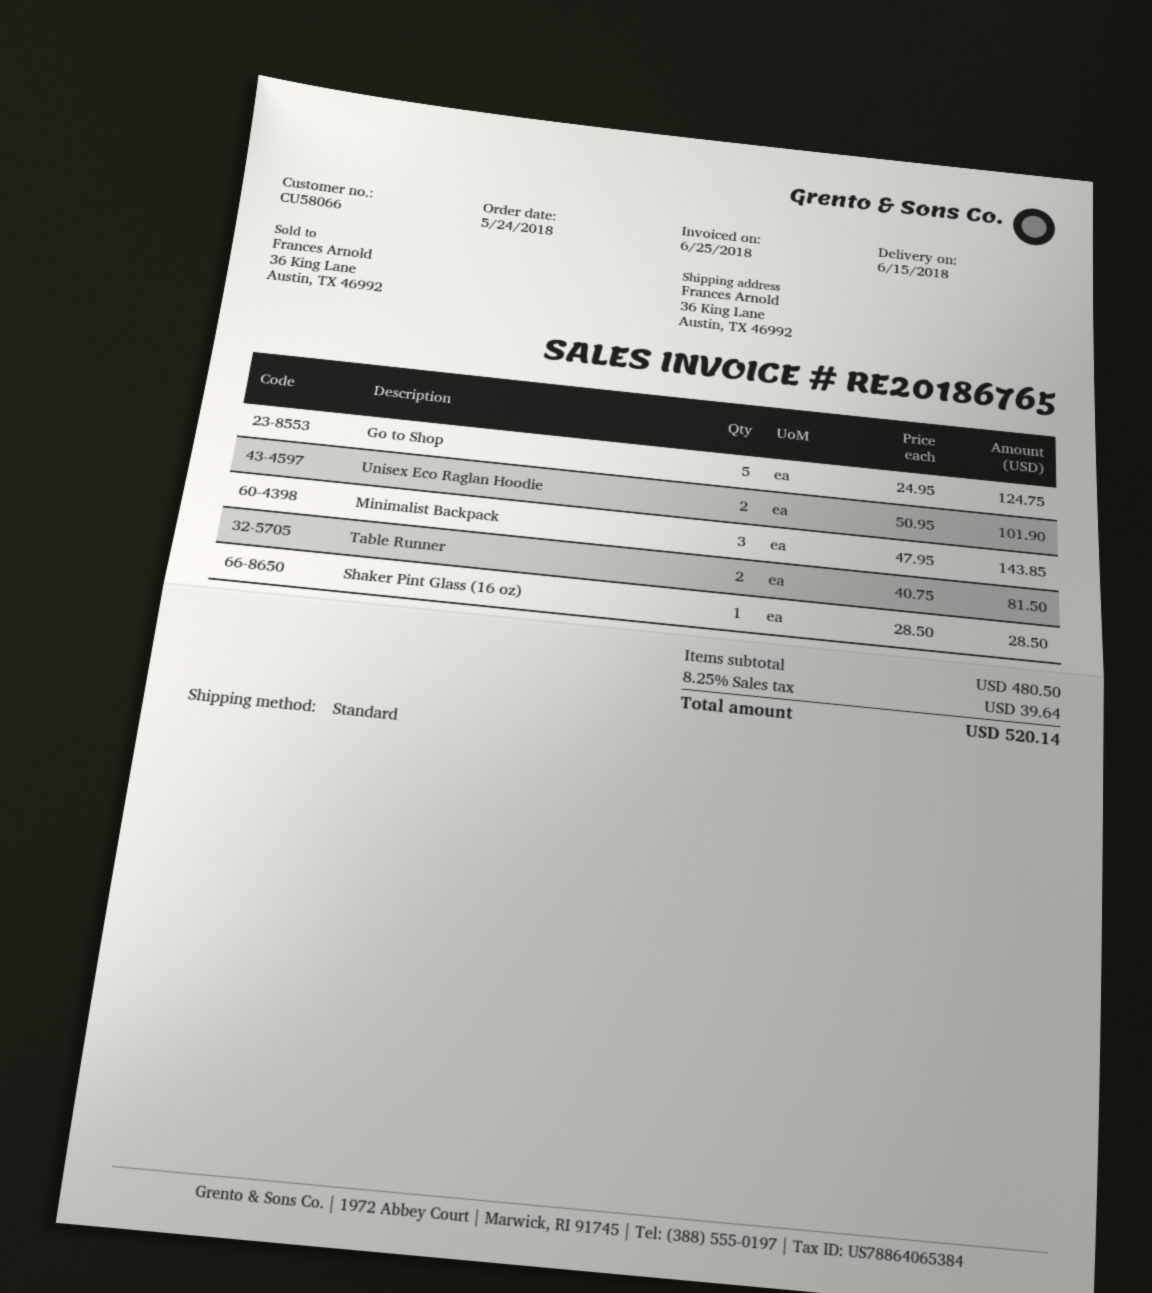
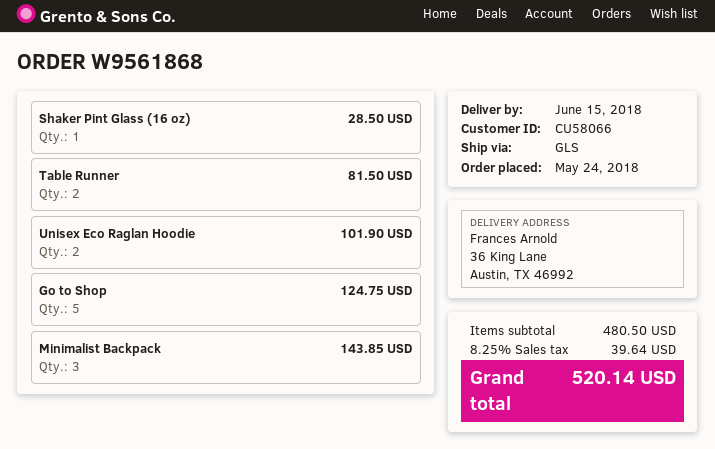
shipping method: standard -> GLS

